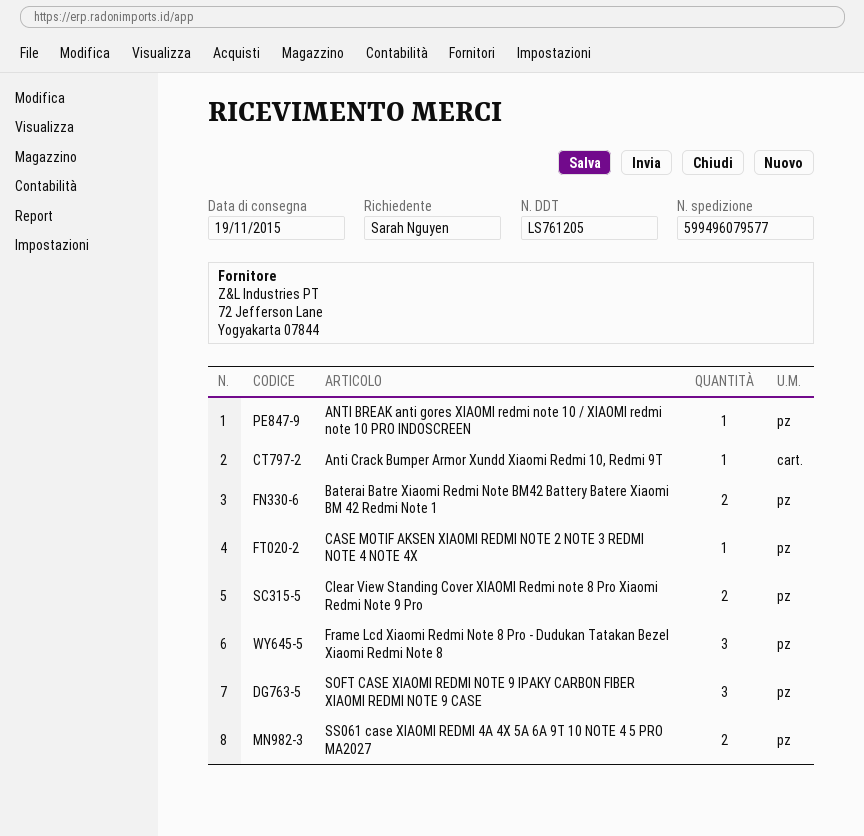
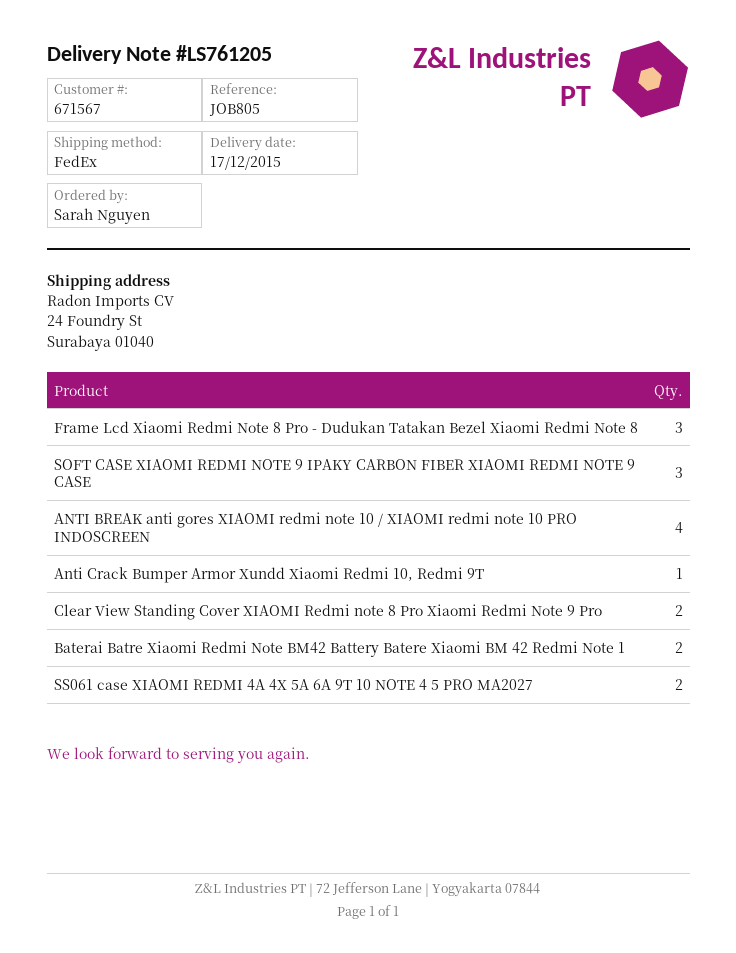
delivery date: 2015-11-19 -> 2015-12-17
ANTI BREAK anti gores XIAOMI redmi note 10 / XIAOMI redmi note 10 PRO INDOSCREEN: 1 -> 4
CASE MOTIF AKSEN XIAOMI REDMI NOTE 2 NOTE 3 REDMI NOTE 4 NOTE 4X: 1 -> none

